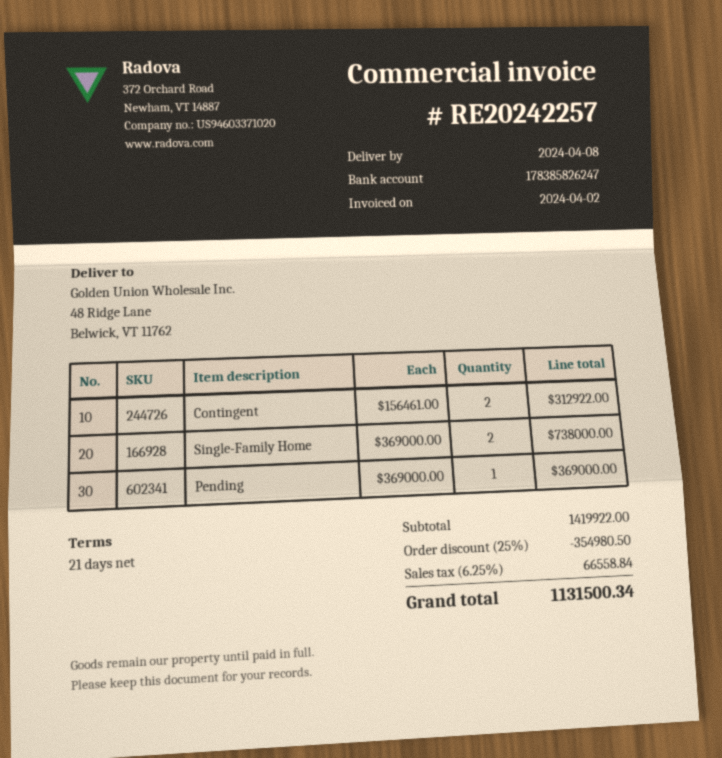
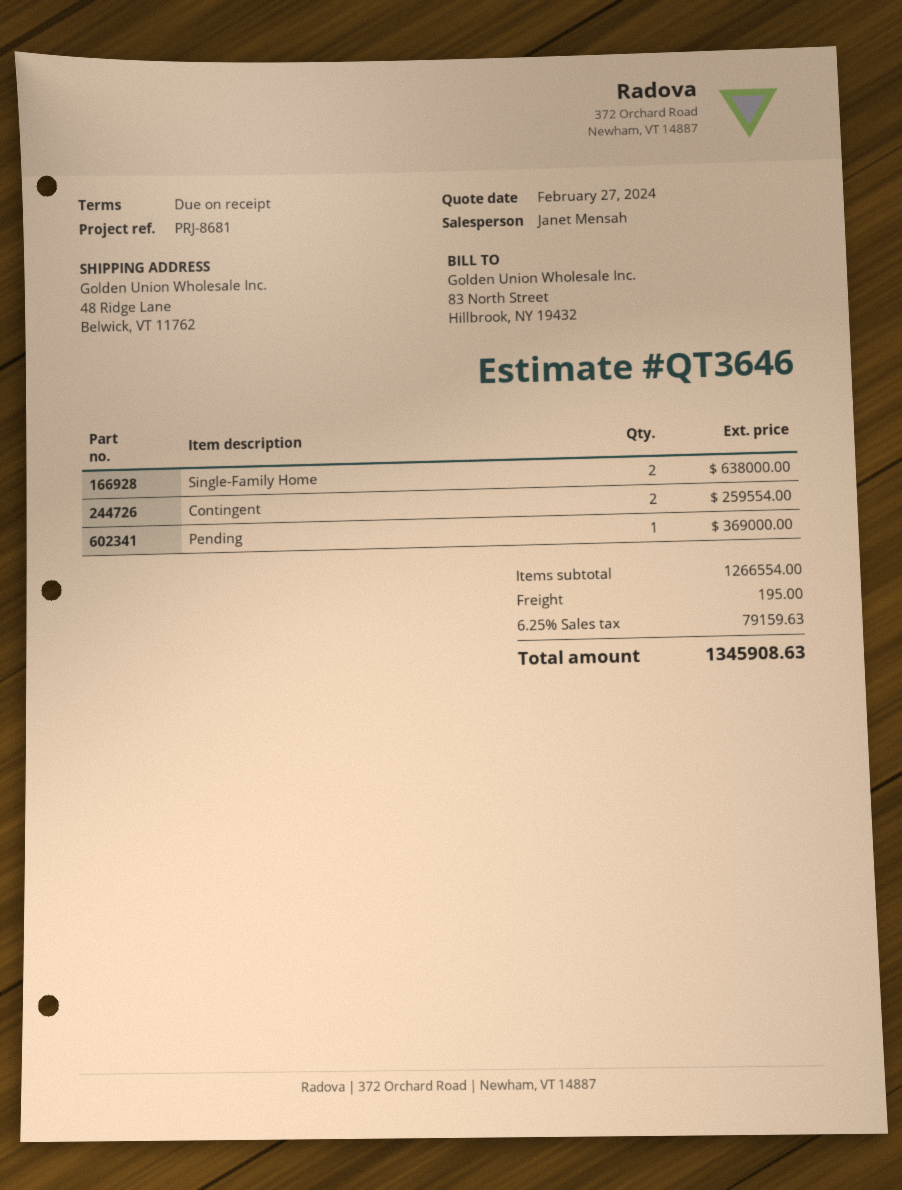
payment terms: 21 days -> on receipt
Contingent: 2 for 312922.00 -> 2 for 259554.00
Single-Family Home: 2 for 738000.00 -> 2 for 638000.00
subtotal: 1419922.00 -> 1266554.00
discount: 25% = 354980.50 -> none
shipping: none -> 195.00
tax: 6.25% = 66558.84 -> 6.25% = 79159.63
total: 1131500.34 -> 1345908.63

